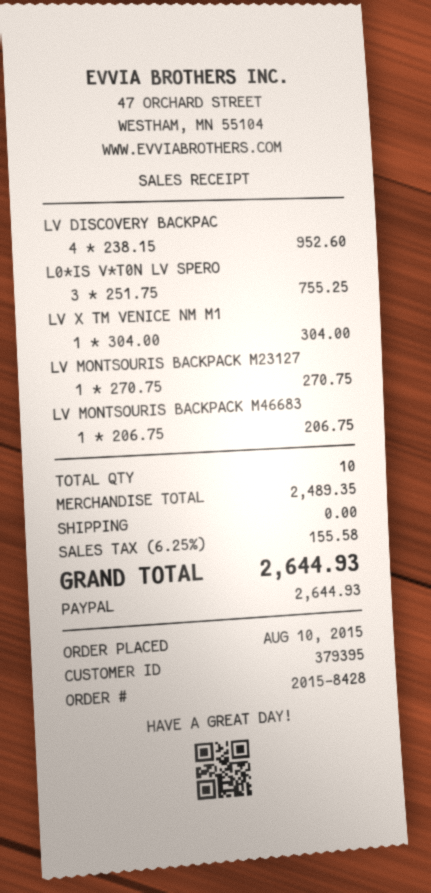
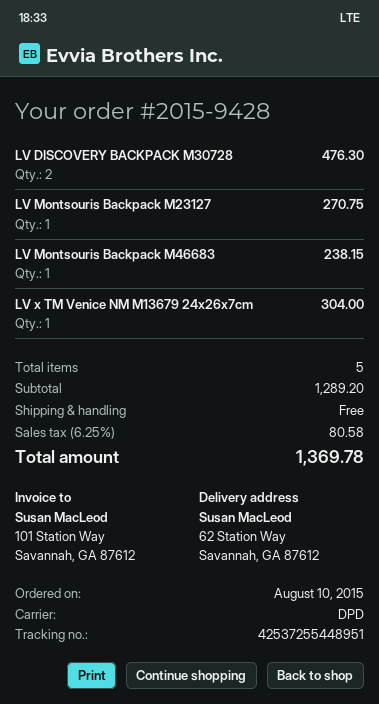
order number: 2015-8428 -> 2015-9428
LV DISCOVERY BACKPAC: 4 for 952.60 -> 2 for 476.30
L0*IS V*T0N LV SPERO: 3 for 755.25 -> none
LV MONTSOURIS BACKPACK M46683: 1 for 206.75 -> 1 for 238.15
total quantity: 10 -> 5
subtotal: 2489.35 -> 1289.20
tax: 6.25% = 155.58 -> 6.25% = 80.58
total: 2644.93 -> 1369.78

